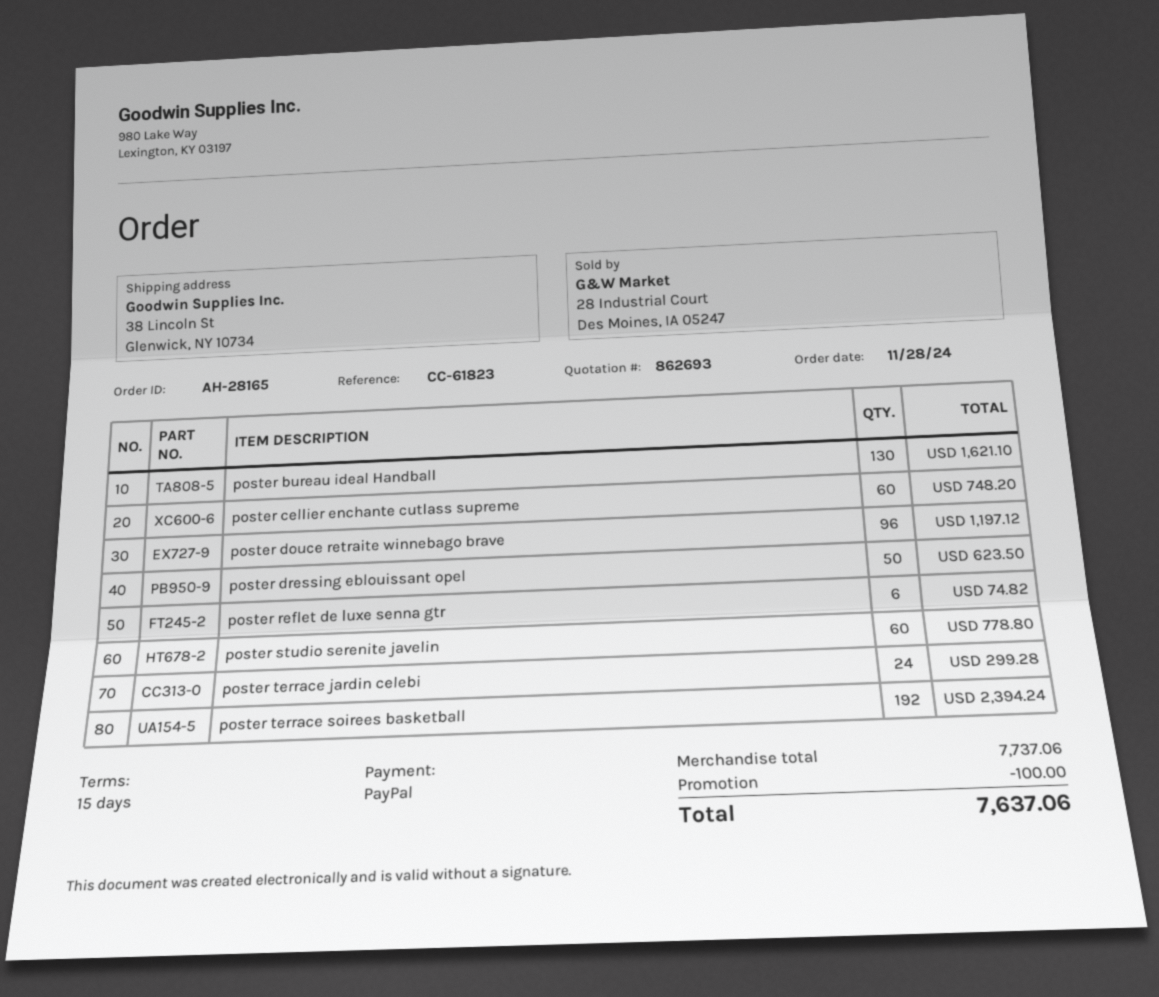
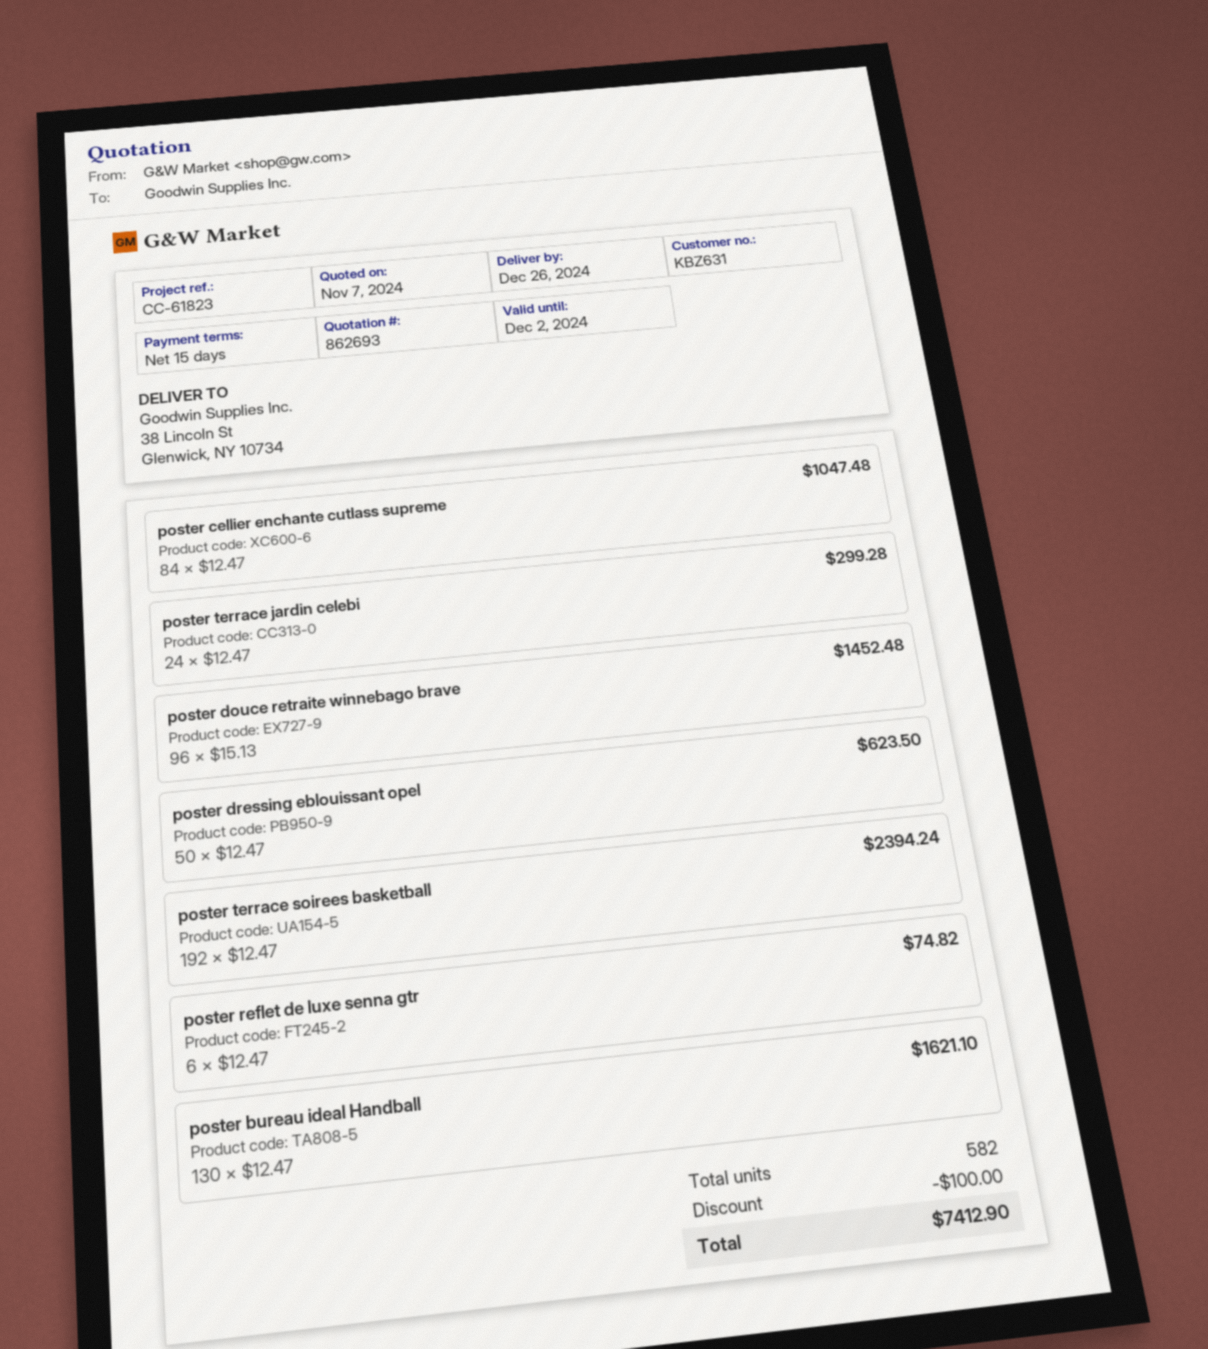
poster cellier enchante cutlass supreme: 60 for 748.20 -> 84 for 1047.48
poster douce retraite winnebago brave: 96 for 1197.12 -> 96 for 1452.48
poster studio serenite javelin: 60 for 778.80 -> none
total: 7637.06 -> 7412.90

